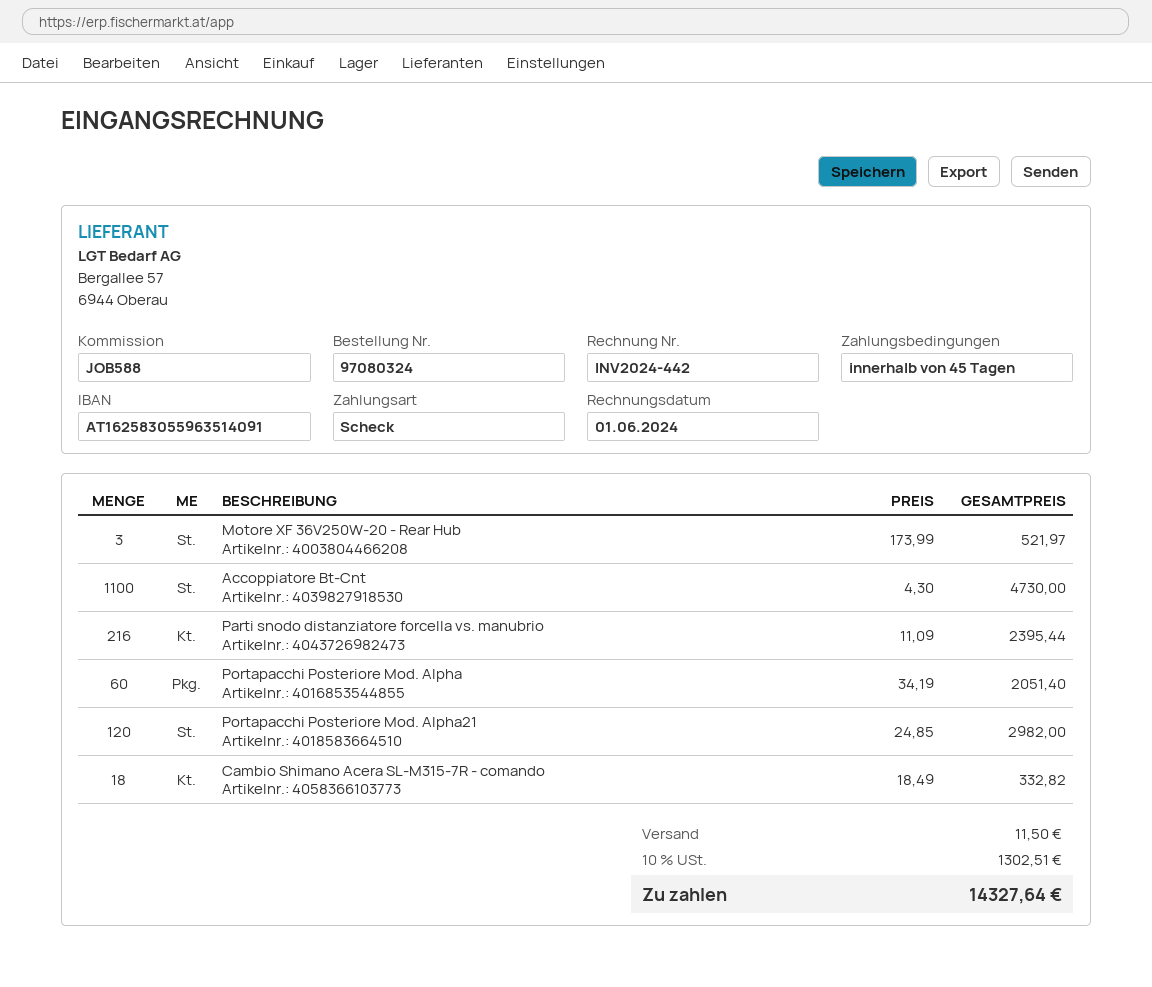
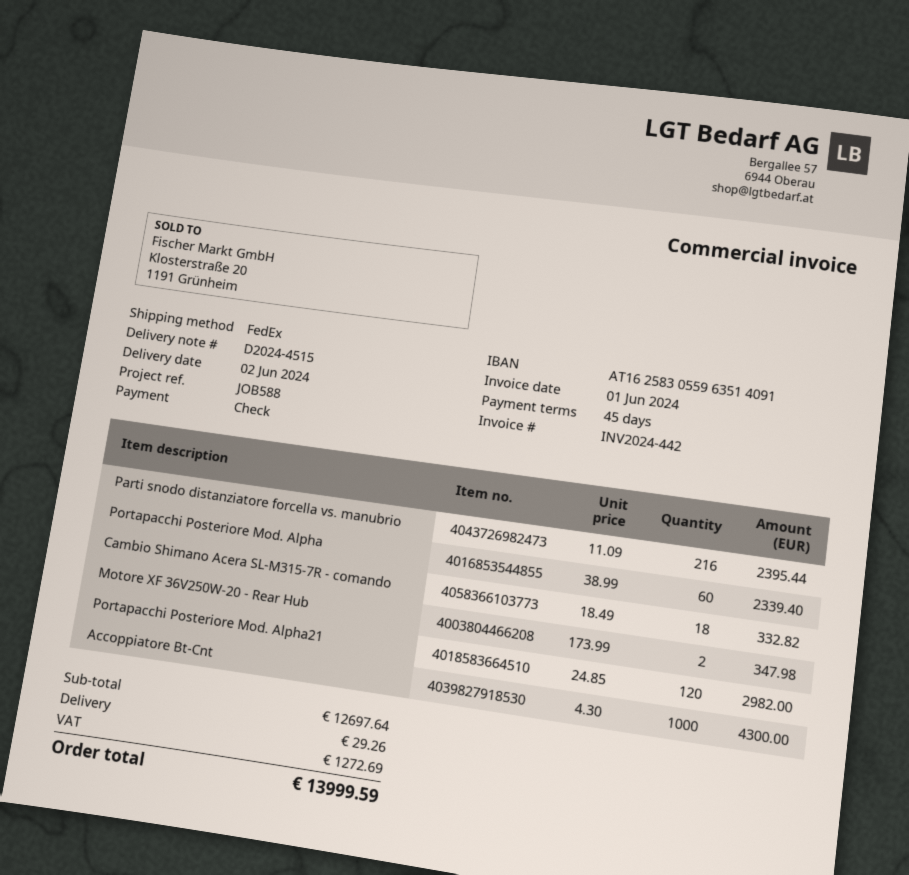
Motore XF 36V250W-20 - Rear Hub: 3 x 173.99 = 521.97 -> 2 x 173.99 = 347.98
Accoppiatore Bt-Cnt: 1100 x 4.30 = 4730.00 -> 1000 x 4.30 = 4300.00
Portapacchi Posteriore Mod. Alpha: 60 x 34.19 = 2051.40 -> 60 x 38.99 = 2339.40
shipping: 11.50 -> 29.26
tax: 1302.51 -> 1272.69
total: 14327.64 -> 13999.59

